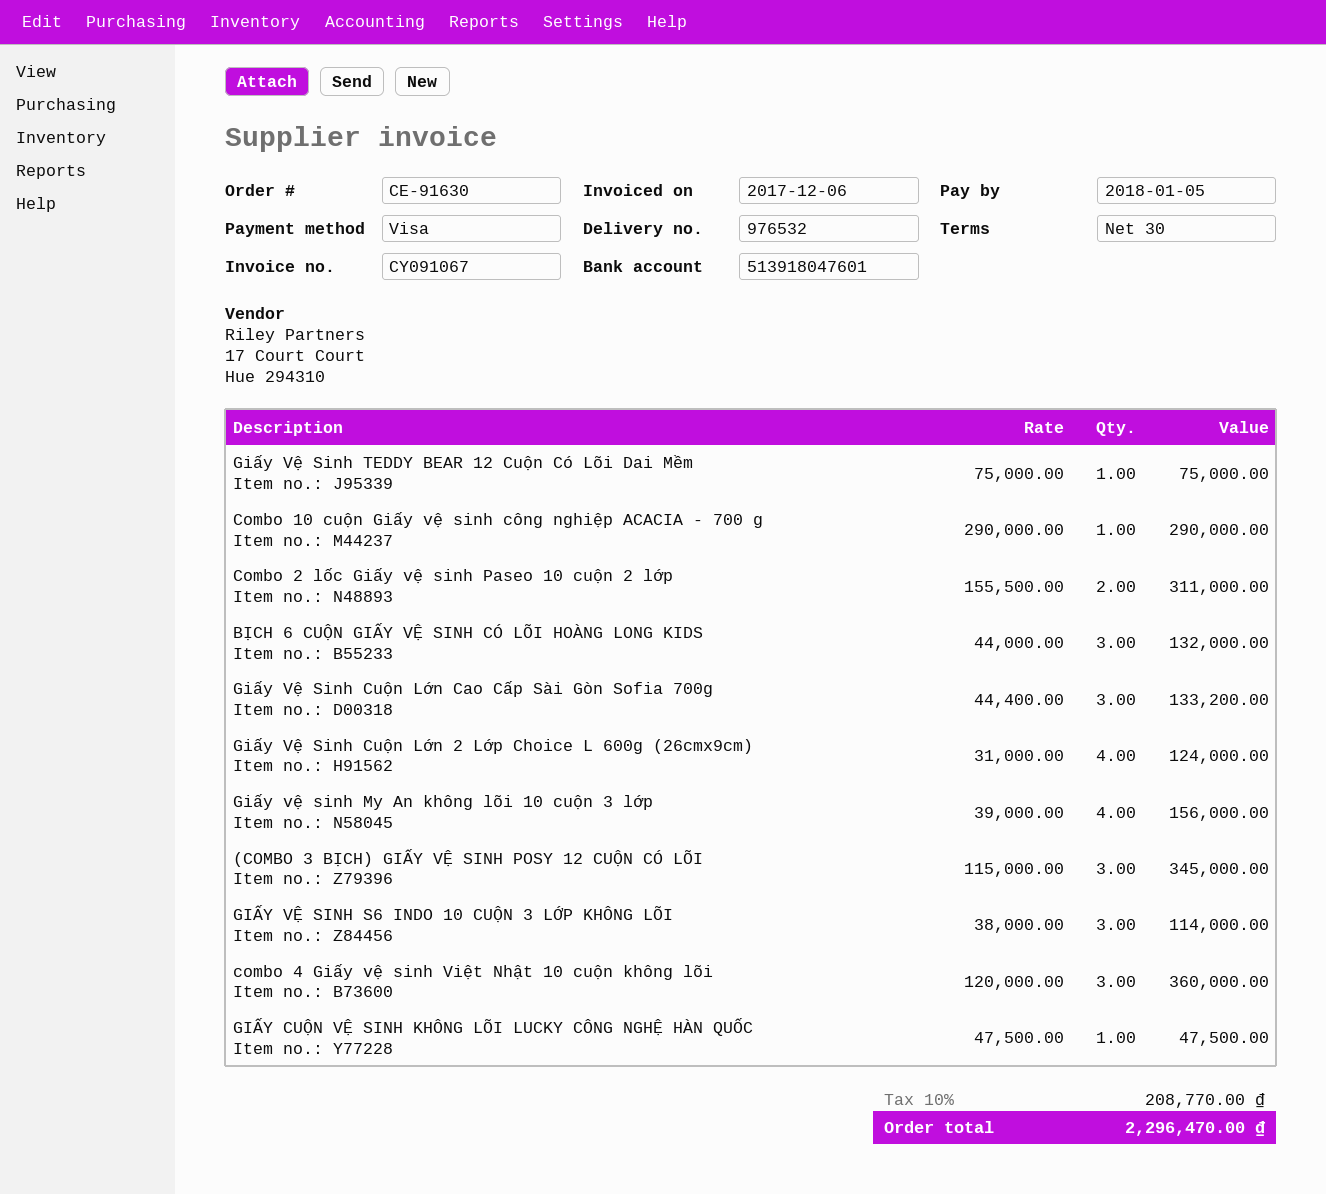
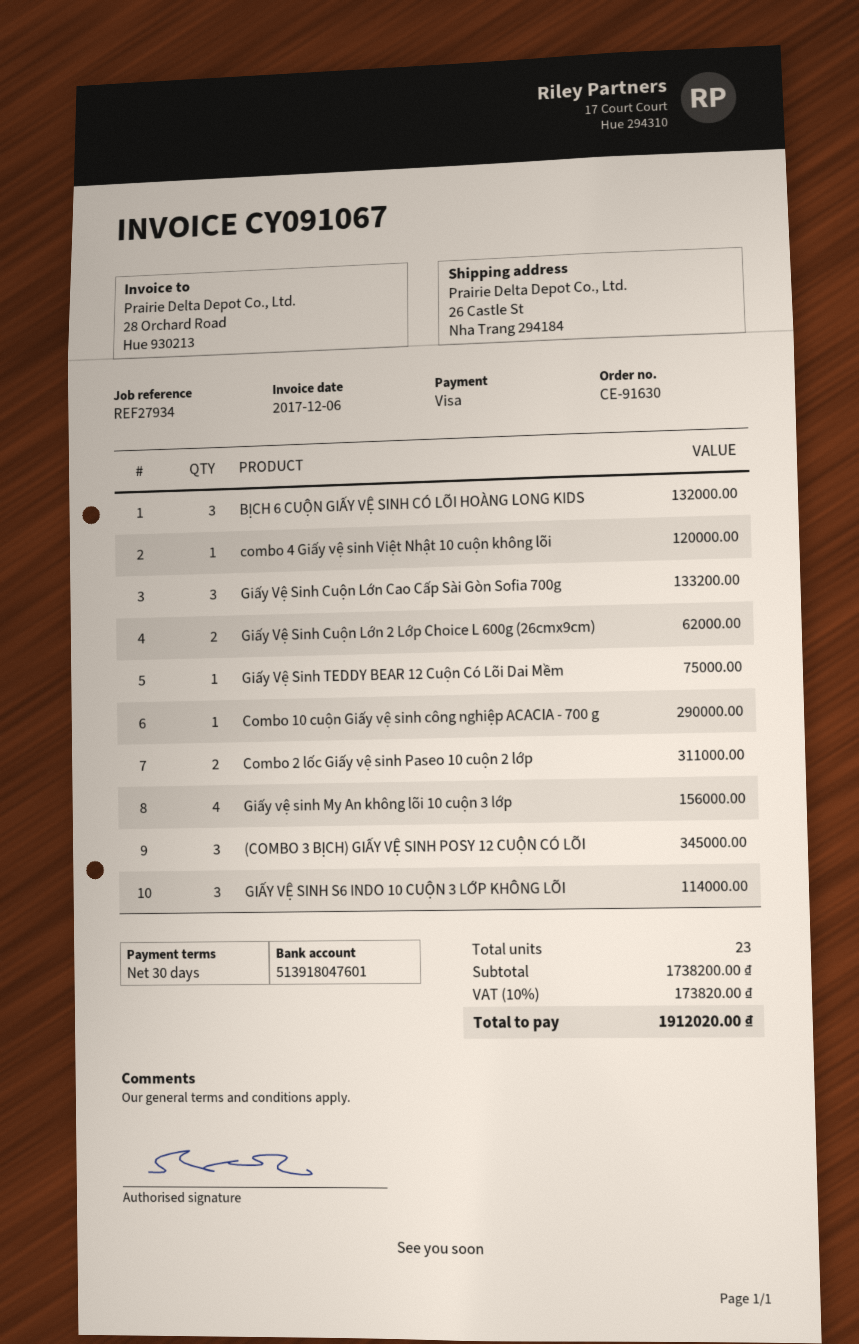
Giấy Vệ Sinh Cuộn Lớn 2 Lớp Choice L 600g (26cmx9cm): 4 for 124000.00 -> 2 for 62000.00
combo 4 Giấy vệ sinh Việt Nhật 10 cuộn không lõi: 3 for 360000.00 -> 1 for 120000.00
GIẤY CUỘN VỆ SINH KHÔNG LÕI LUCKY CÔNG NGHỆ HÀN QUỐC: 1 for 47500.00 -> none
tax: 10% = 208770.00 -> 10% = 173820.00
total: 2296470.00 -> 1912020.00

